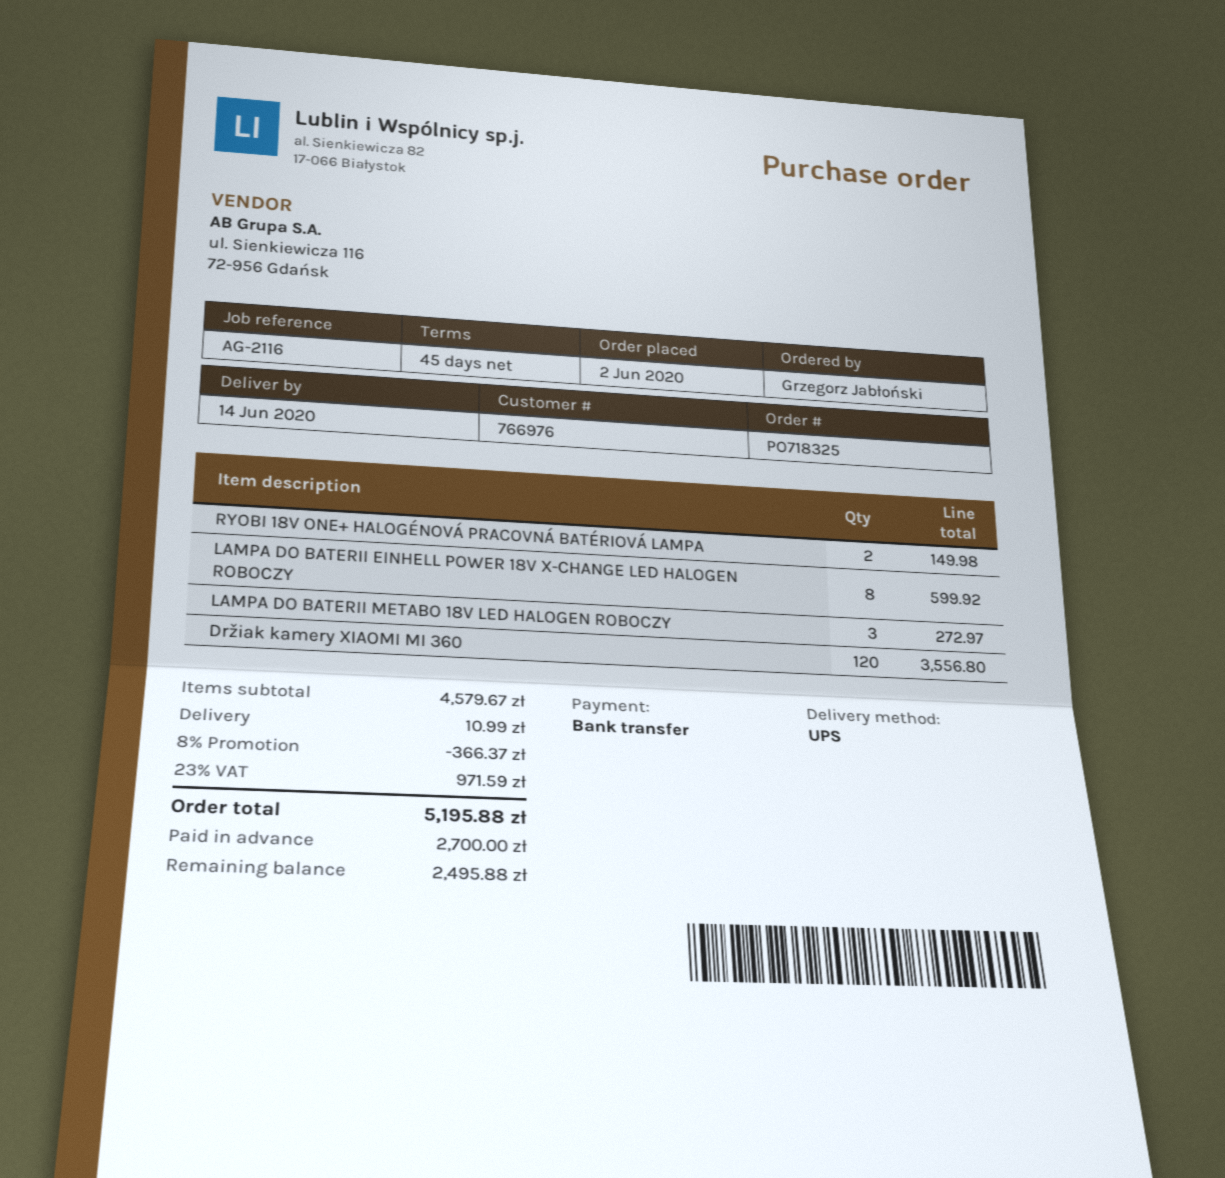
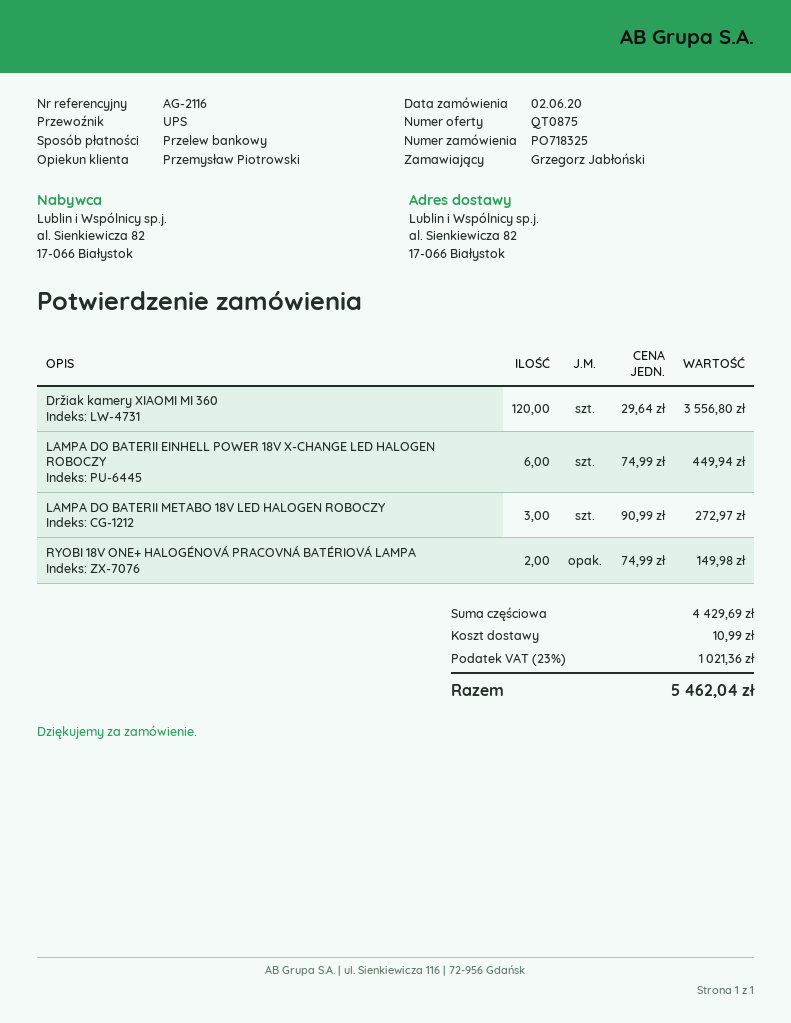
LAMPA DO BATERII EINHELL POWER 18V X-CHANGE LED HALOGEN ROBOCZY: 8 for 599.92 -> 6 for 449.94
subtotal: 4579.67 -> 4429.69
discount: 8% = 366.37 -> none
tax: 23% = 971.59 -> 23% = 1021.36
total: 5195.88 -> 5462.04

